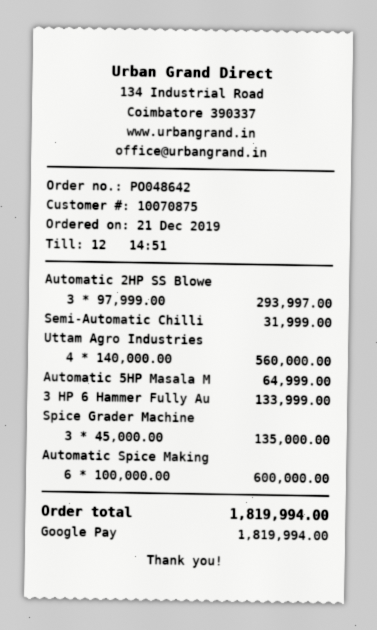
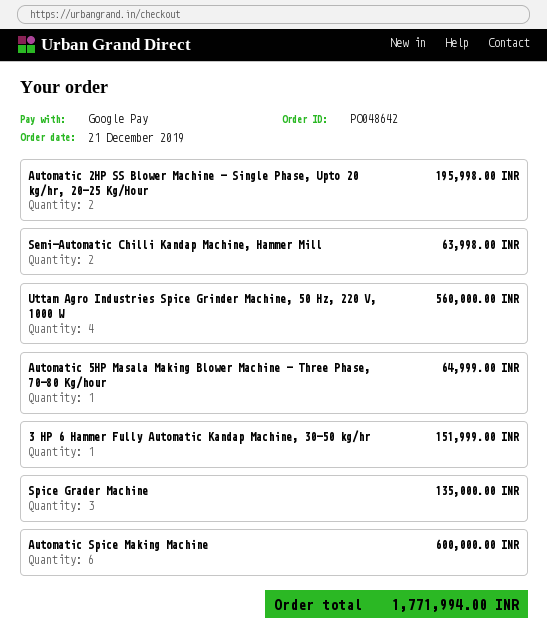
Automatic 2HP SS Blowe: 3 for 293997.00 -> 2 for 195998.00
Semi-Automatic Chilli: 1 for 31999.00 -> 2 for 63998.00
3 HP 6 Hammer Fully Au: 1 for 133999.00 -> 1 for 151999.00
total: 1819994.00 -> 1771994.00

